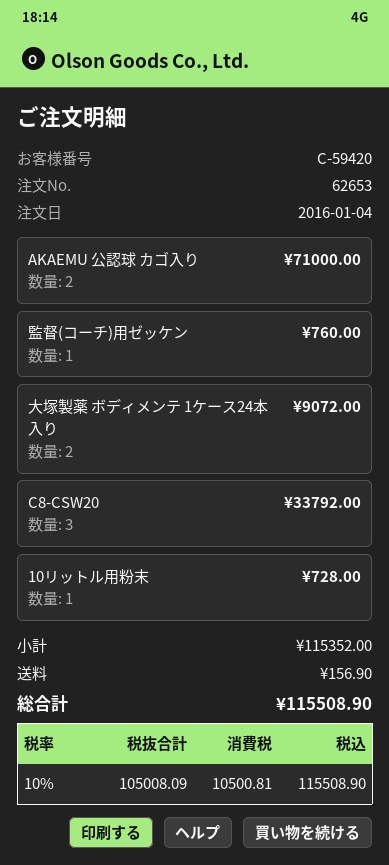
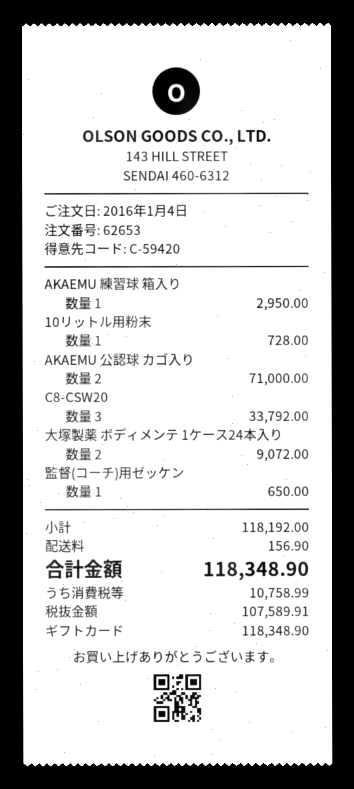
監督(コーチ)用ゼッケン: 1 for 760.00 -> 1 for 650.00
AKAEMU 練習球 箱入り: none -> 1 for 2950.00
subtotal: 115352.00 -> 118192.00
net: 105008.09 -> 107589.91
tax: 10500.81 -> 10758.99
total: 115508.90 -> 118348.90

